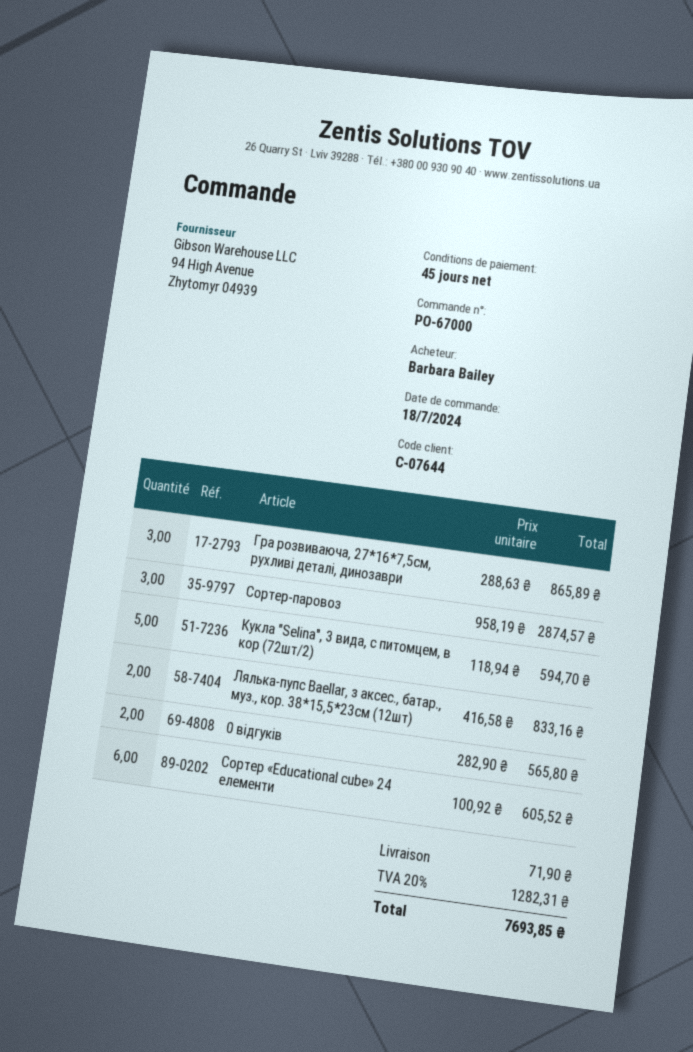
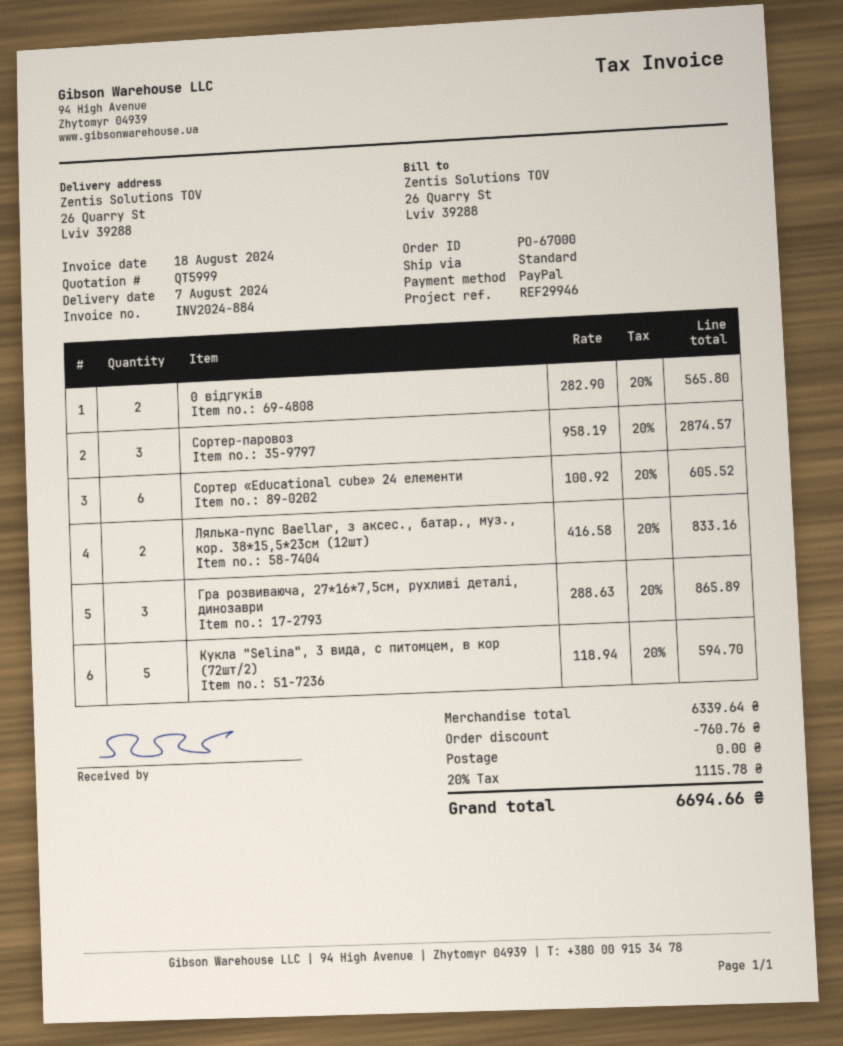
discount: none -> 760.76
shipping: 71.90 -> 0.00
tax: 20% = 1282.31 -> 20% = 1115.78
total: 7693.85 -> 6694.66

